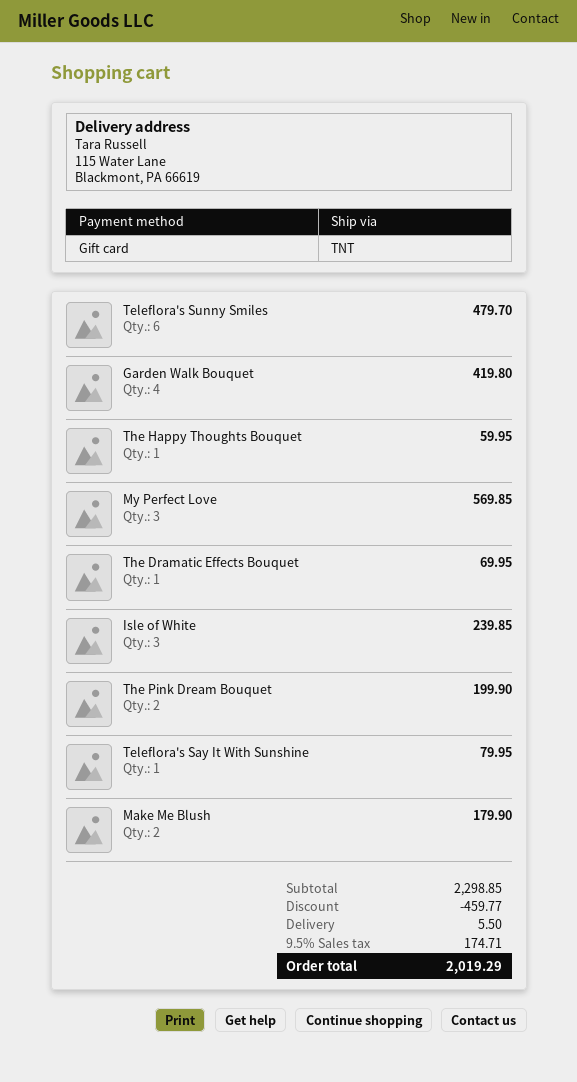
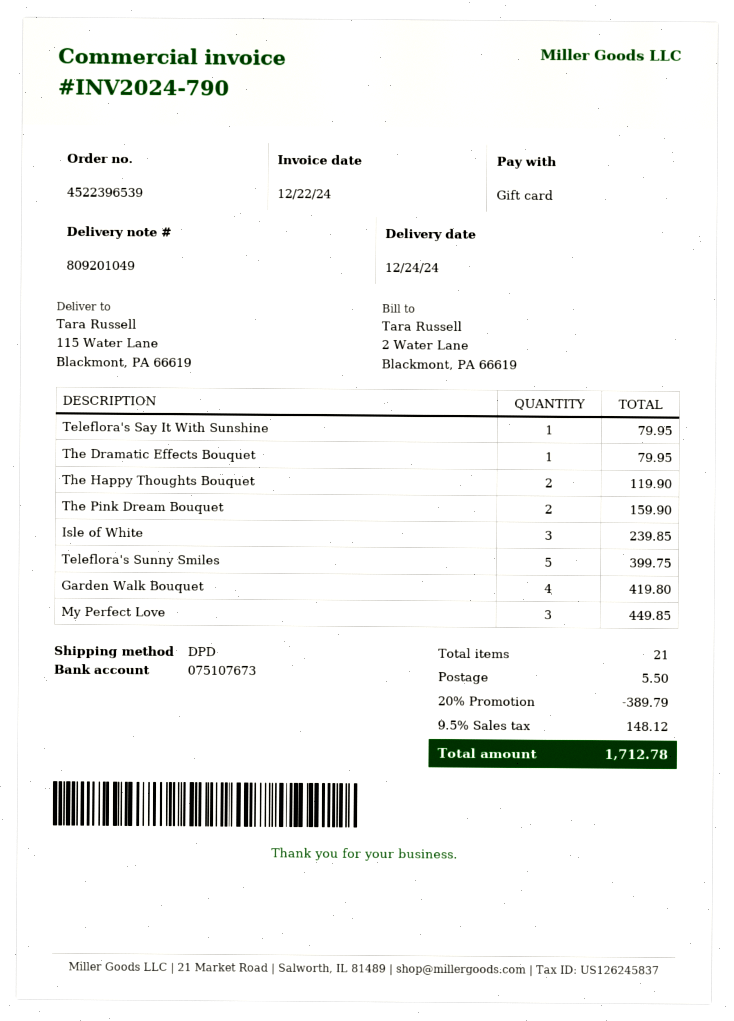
shipping method: TNT -> DPD
Teleflora's Sunny Smiles: 6 for 479.70 -> 5 for 399.75
The Happy Thoughts Bouquet: 1 for 59.95 -> 2 for 119.90
My Perfect Love: 3 for 569.85 -> 3 for 449.85
The Dramatic Effects Bouquet: 1 for 69.95 -> 1 for 79.95
The Pink Dream Bouquet: 2 for 199.90 -> 2 for 159.90
Make Me Blush: 2 for 179.90 -> none
discount: 459.77 -> 389.79
tax: 9.5% = 174.71 -> 9.5% = 148.12
total: 2019.29 -> 1712.78

